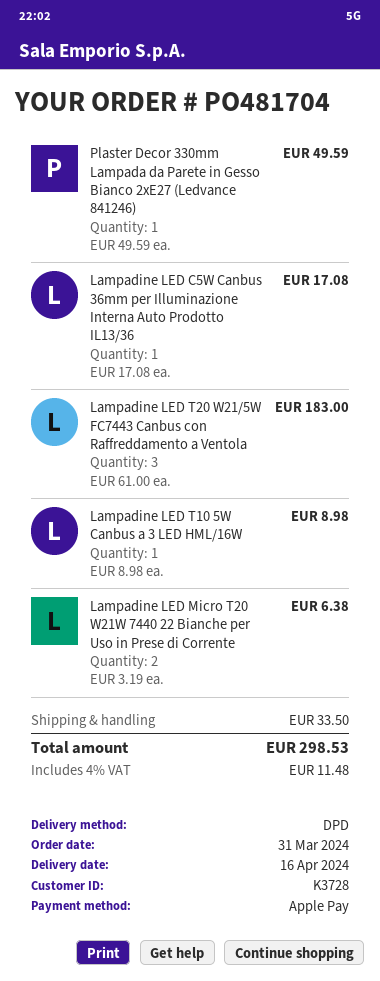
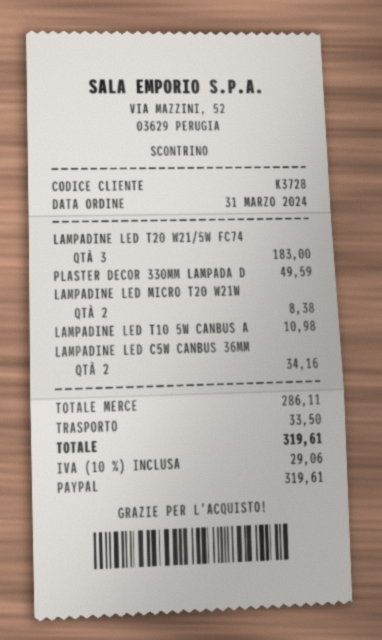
payment method: Apple Pay -> PayPal
Lampadine LED C5W Canbus 36mm per Illuminazione Interna Auto Prodotto IL13/36: 1 for 17.08 -> 2 for 34.16
Lampadine LED T10 5W Canbus a 3 LED HML/16W: 1 for 8.98 -> 1 for 10.98
Lampadine LED Micro T20 W21W 7440 22 Bianche per Uso in Prese di Corrente: 2 for 6.38 -> 2 for 8.38
tax: 4% = 11.48 -> 10% = 29.06
total: 298.53 -> 319.61

